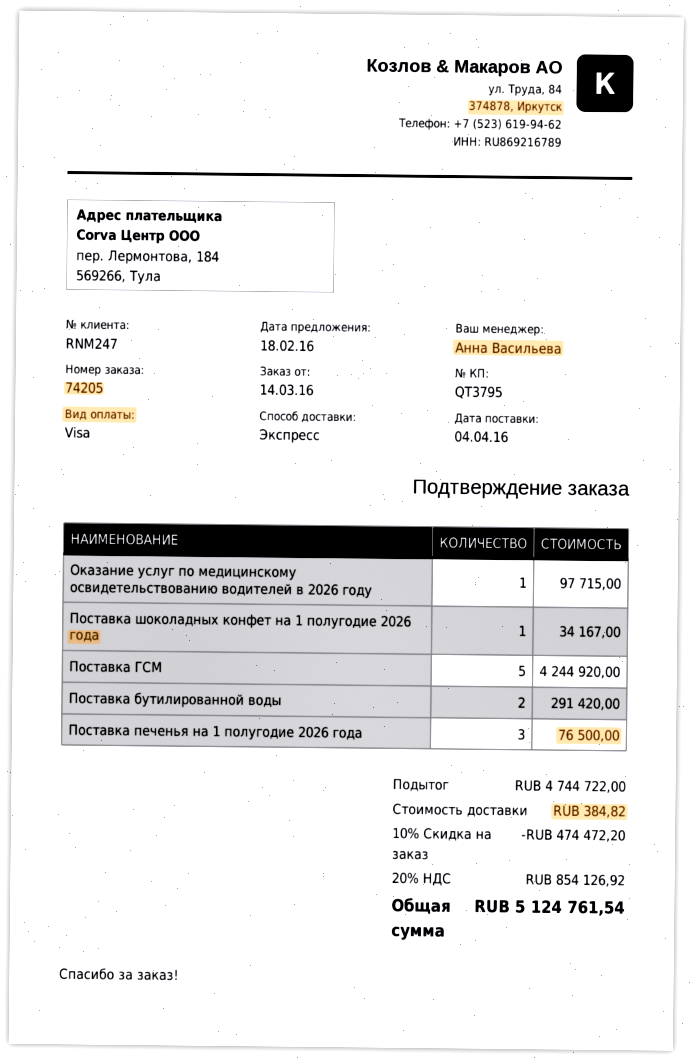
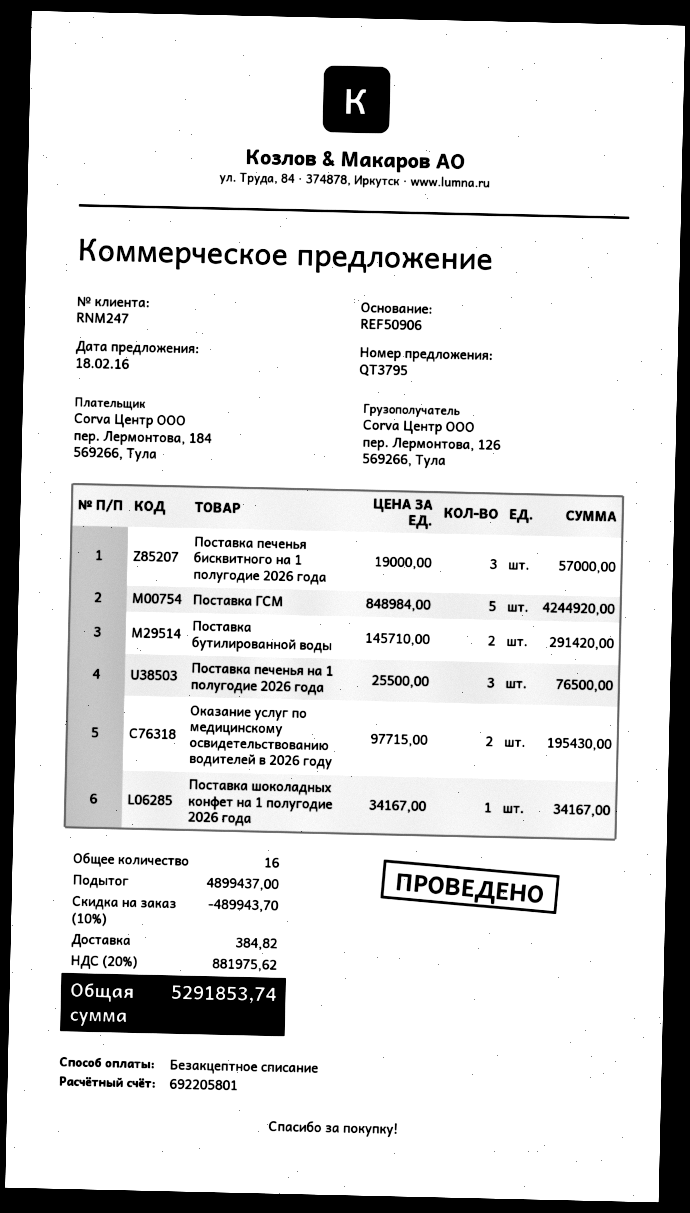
payment method: Visa -> direct debit
Оказание услуг по медицинскому освидетельствованию водителей в 2026 году: 1 for 97715.00 -> 2 for 195430.00
Поставка печенья бисквитного на 1 полугодие 2026 года: none -> 3 for 57000.00
subtotal: 4744722.00 -> 4899437.00
discount: 10% = 474472.20 -> 10% = 489943.70
tax: 20% = 854126.92 -> 20% = 881975.62
total: 5124761.54 -> 5291853.74

